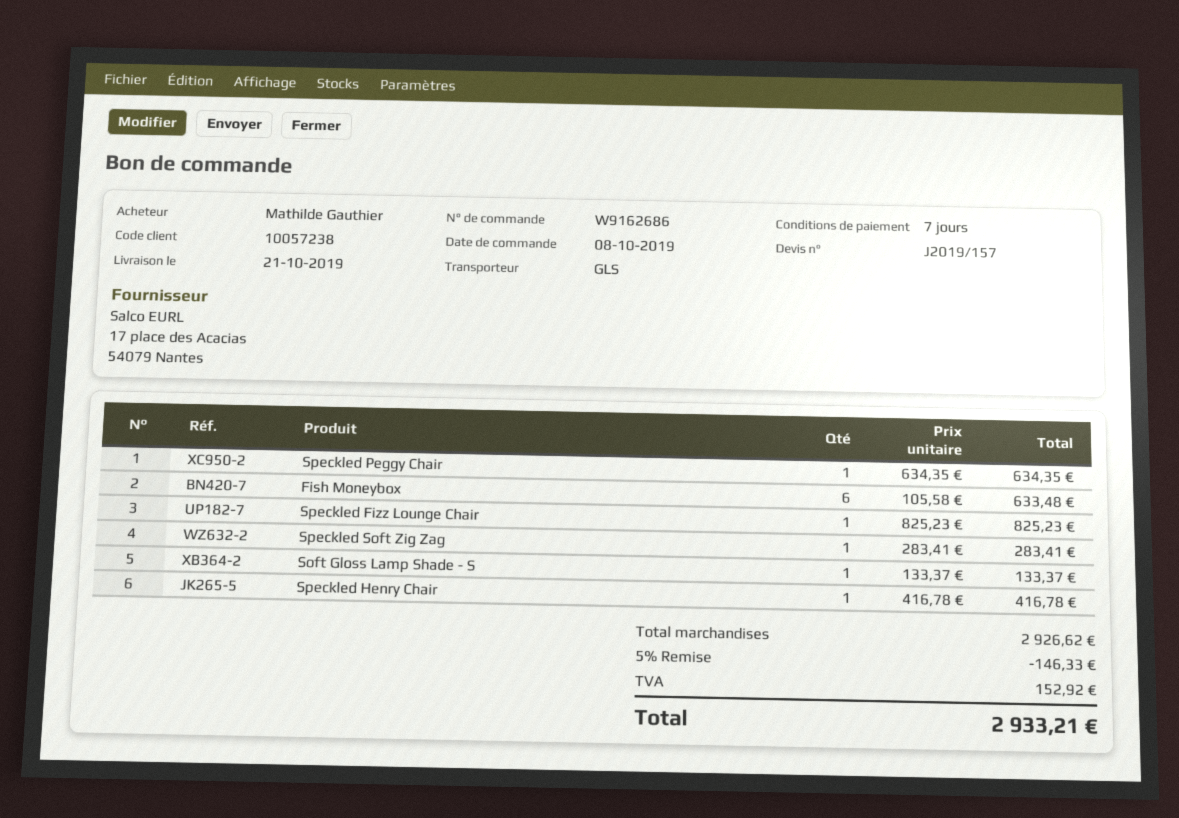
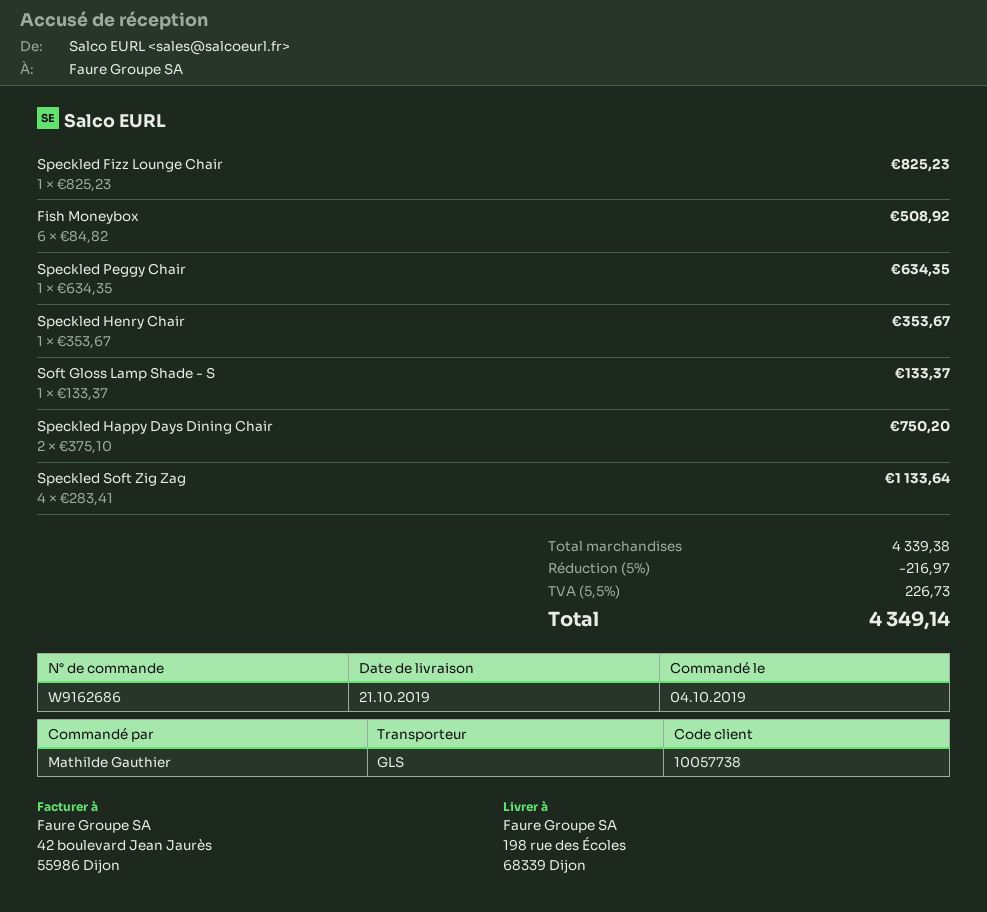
order date: 2019-10-08 -> 2019-10-04
customer number: 10057238 -> 10057738
Fish Moneybox: 6 x 105.58 = 633.48 -> 6 x 84.82 = 508.92
Speckled Soft Zig Zag: 1 x 283.41 = 283.41 -> 4 x 283.41 = 1133.64
Speckled Henry Chair: 1 x 416.78 = 416.78 -> 1 x 353.67 = 353.67
Speckled Happy Days Dining Chair: none -> 2 x 375.10 = 750.20
subtotal: 2926.62 -> 4339.38
discount: 5% = 146.33 -> 5% = 216.97
tax: 152.92 -> 226.73
total: 2933.21 -> 4349.14

